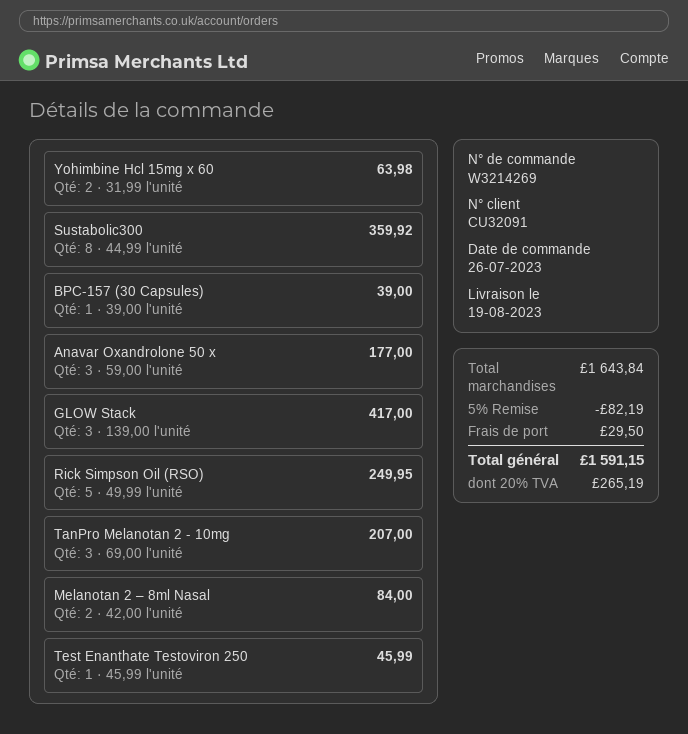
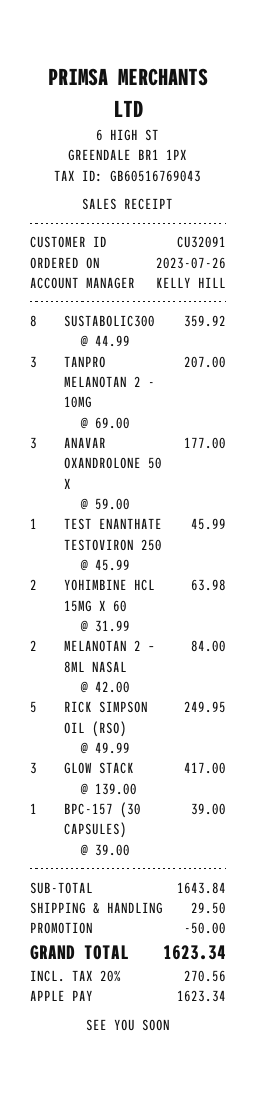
discount: 82.19 -> 50.00
tax: 20% = 265.19 -> 20% = 270.56
total: 1591.15 -> 1623.34

